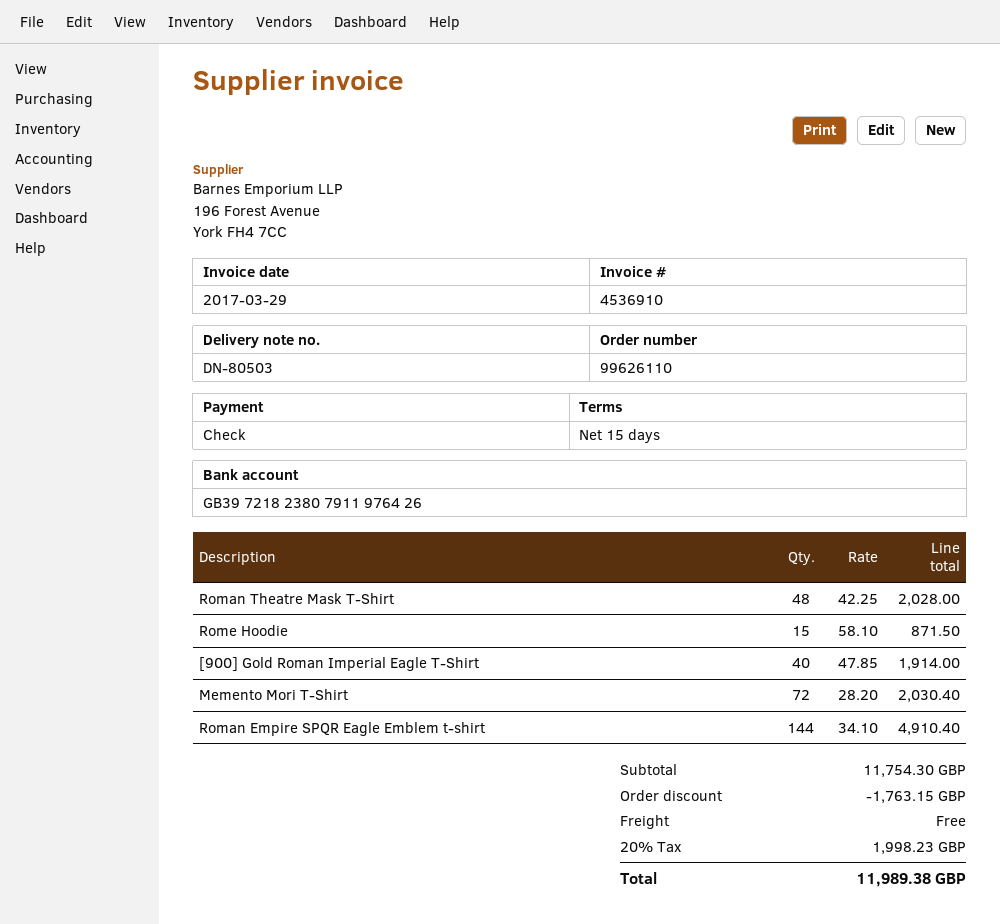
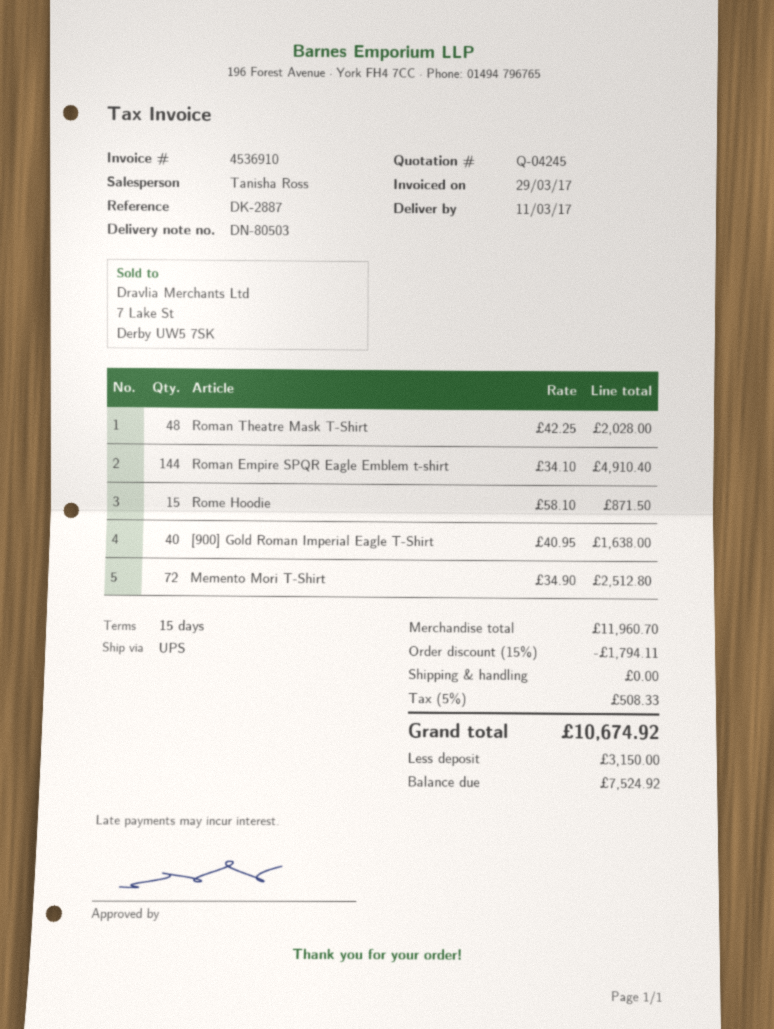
[900] Gold Roman Imperial Eagle T-Shirt: 40 x 47.85 = 1914.00 -> 40 x 40.95 = 1638.00
Memento Mori T-Shirt: 72 x 28.20 = 2030.40 -> 72 x 34.90 = 2512.80
subtotal: 11754.30 -> 11960.70
discount: 1763.15 -> 1794.11
tax: 20% = 1998.23 -> 5% = 508.33
total: 11989.38 -> 10674.92

